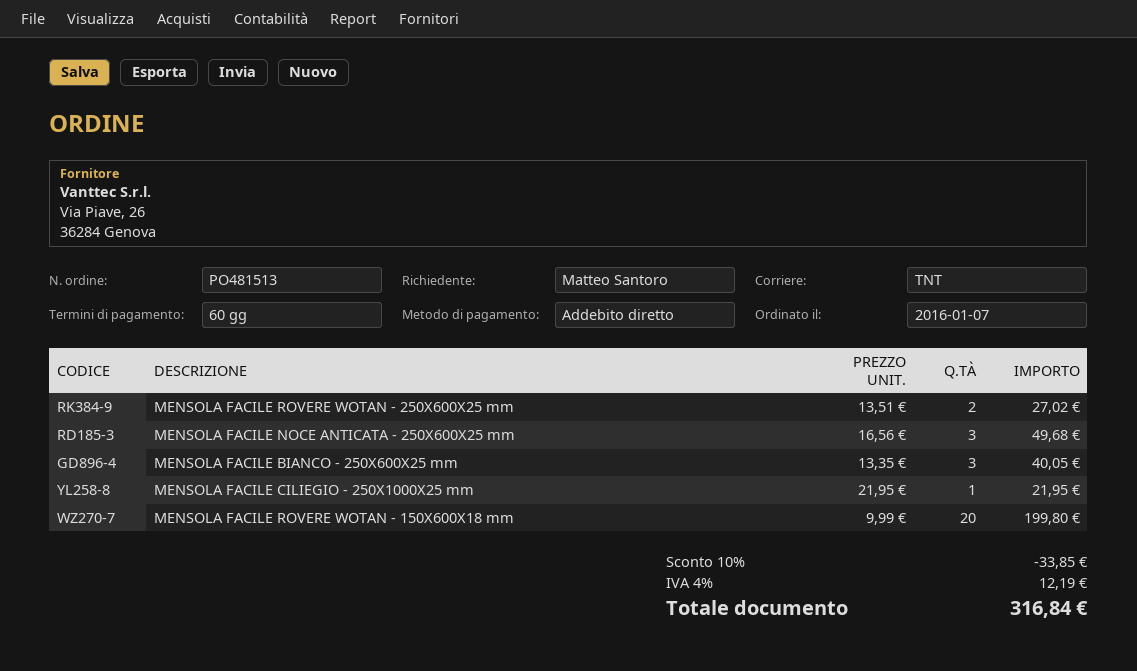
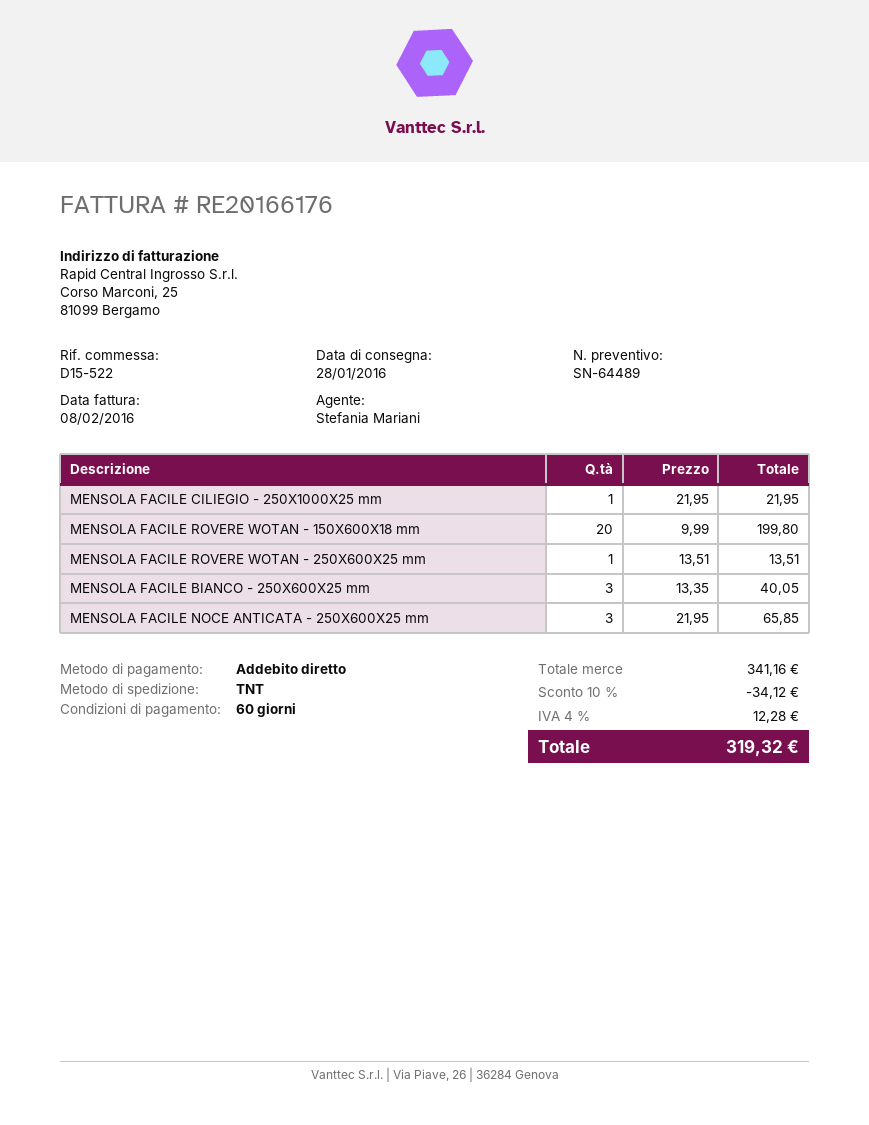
MENSOLA FACILE ROVERE WOTAN - 250X600X25 mm: 2 x 13.51 = 27.02 -> 1 x 13.51 = 13.51
MENSOLA FACILE NOCE ANTICATA - 250X600X25 mm: 3 x 16.56 = 49.68 -> 3 x 21.95 = 65.85
discount: 10% = 33.85 -> 10% = 34.12
tax: 4% = 12.19 -> 4% = 12.28
total: 316.84 -> 319.32

